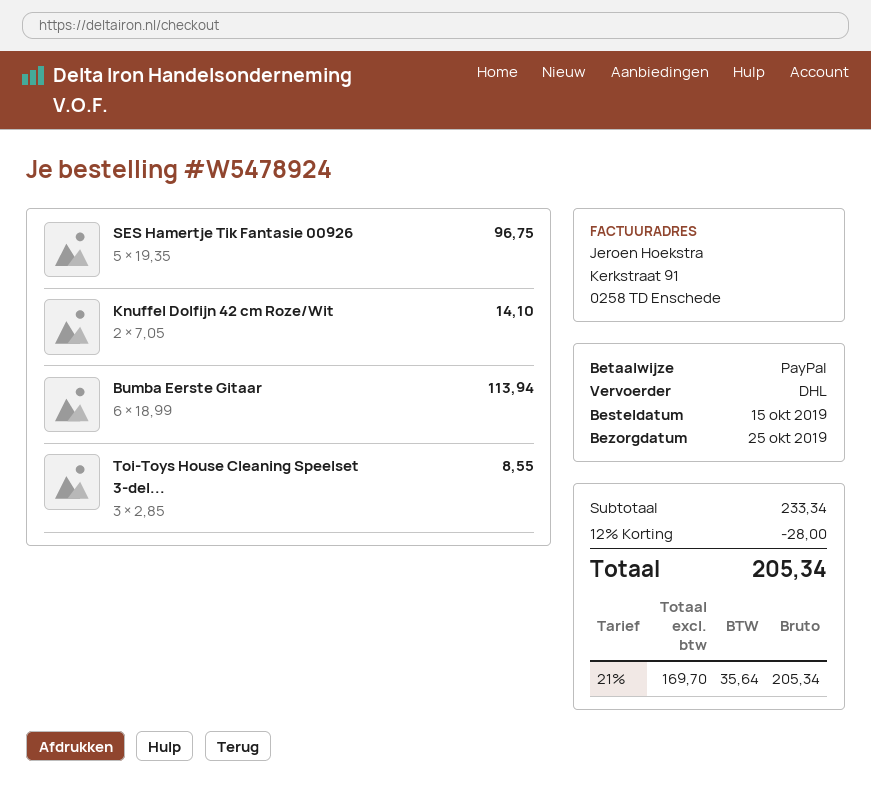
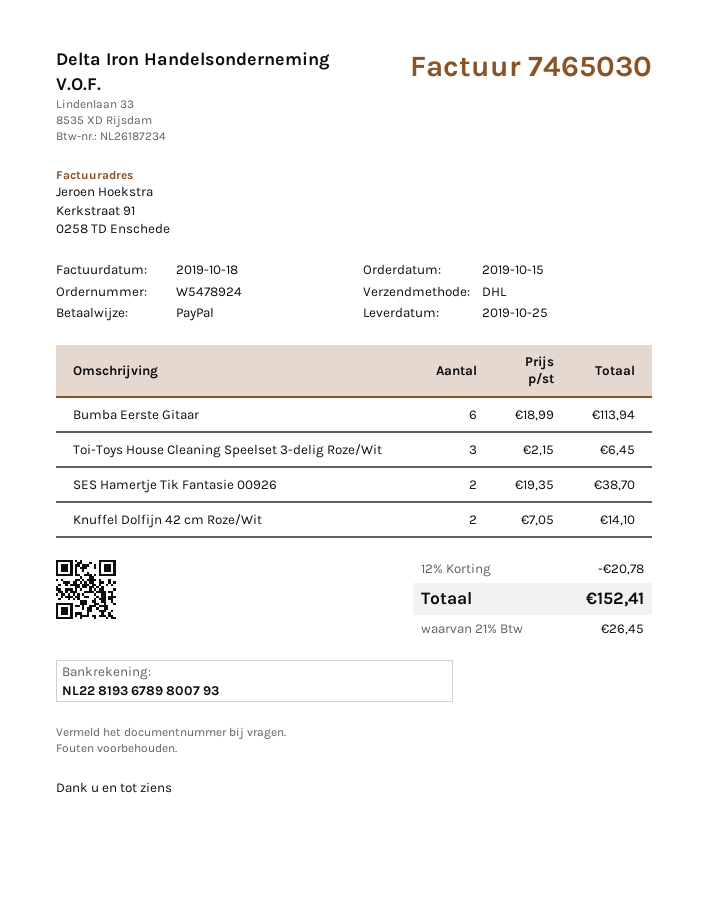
SES Hamertje Tik Fantasie 00926: 5 x 19.35 = 96.75 -> 2 x 19.35 = 38.70
Toi-Toys House Cleaning Speelset 3-del...: 3 x 2.85 = 8.55 -> 3 x 2.15 = 6.45
discount: 12% = 28.00 -> 12% = 20.78
tax: 21% = 35.64 -> 21% = 26.45
total: 205.34 -> 152.41

